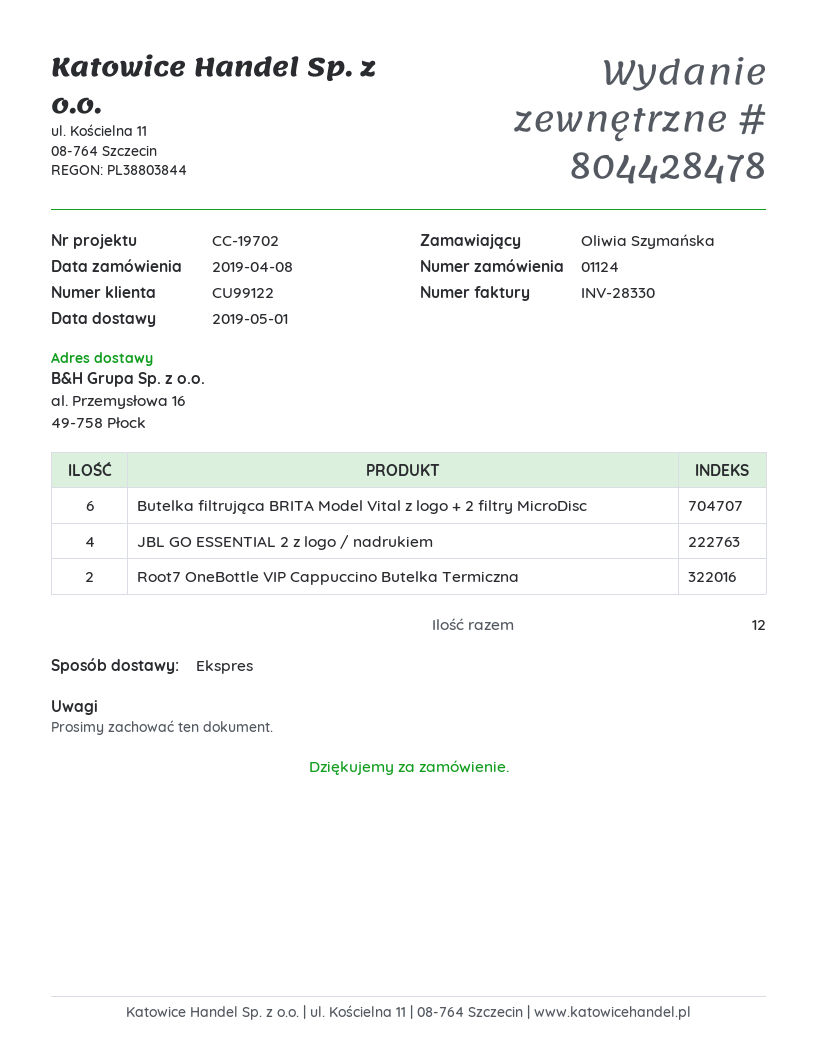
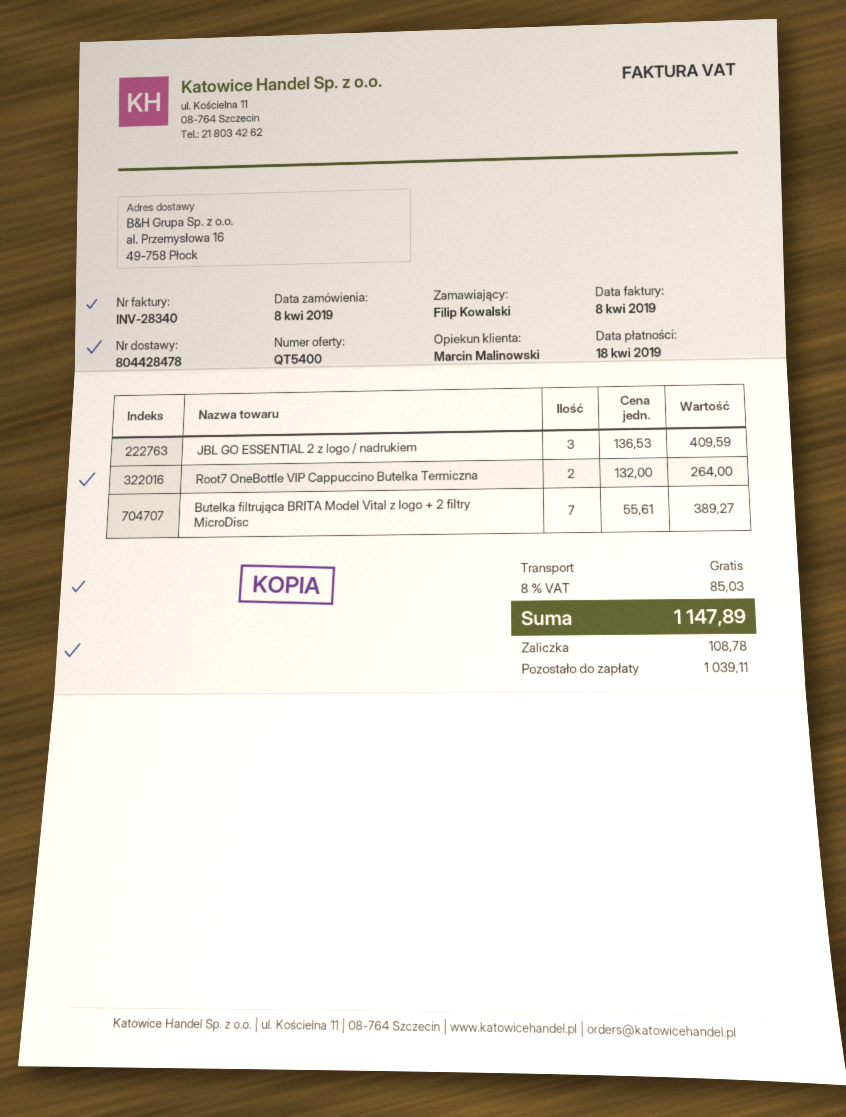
invoice number: INV-28330 -> INV-28340
ordered by: Oliwia Szymańska -> Filip Kowalski
Butelka filtrująca BRITA Model Vital z logo + 2 filtry MicroDisc: 6 -> 7
JBL GO ESSENTIAL 2 z logo / nadrukiem: 4 -> 3

